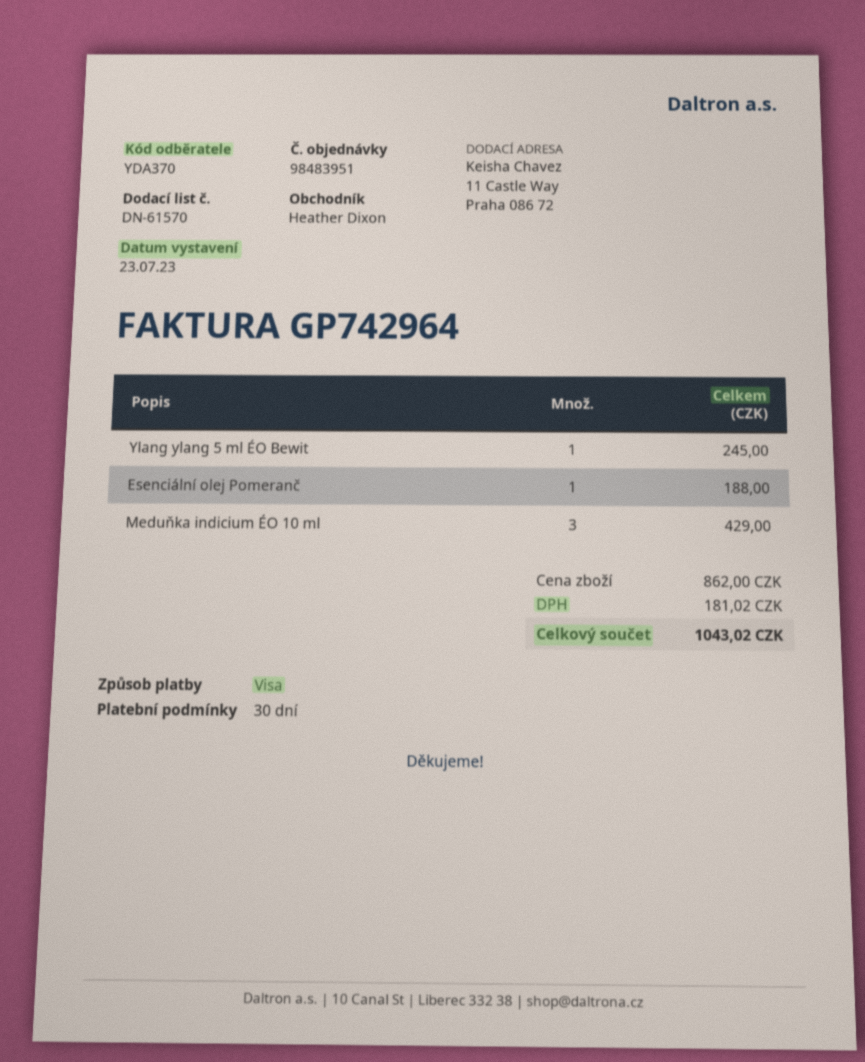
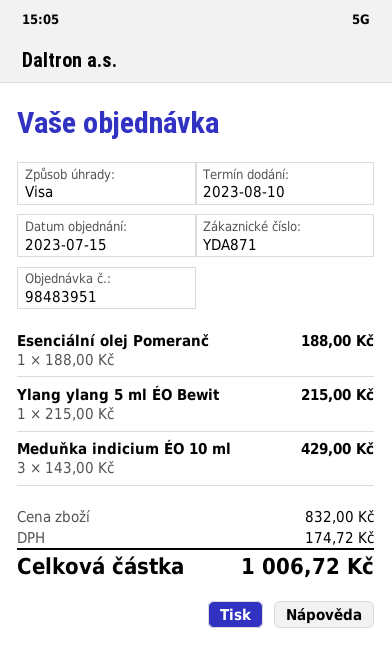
customer number: YDA370 -> YDA871
Ylang ylang 5 ml ÉO Bewit: 1 for 245.00 -> 1 for 215.00
subtotal: 862.00 -> 832.00
tax: 181.02 -> 174.72
total: 1043.02 -> 1006.72

